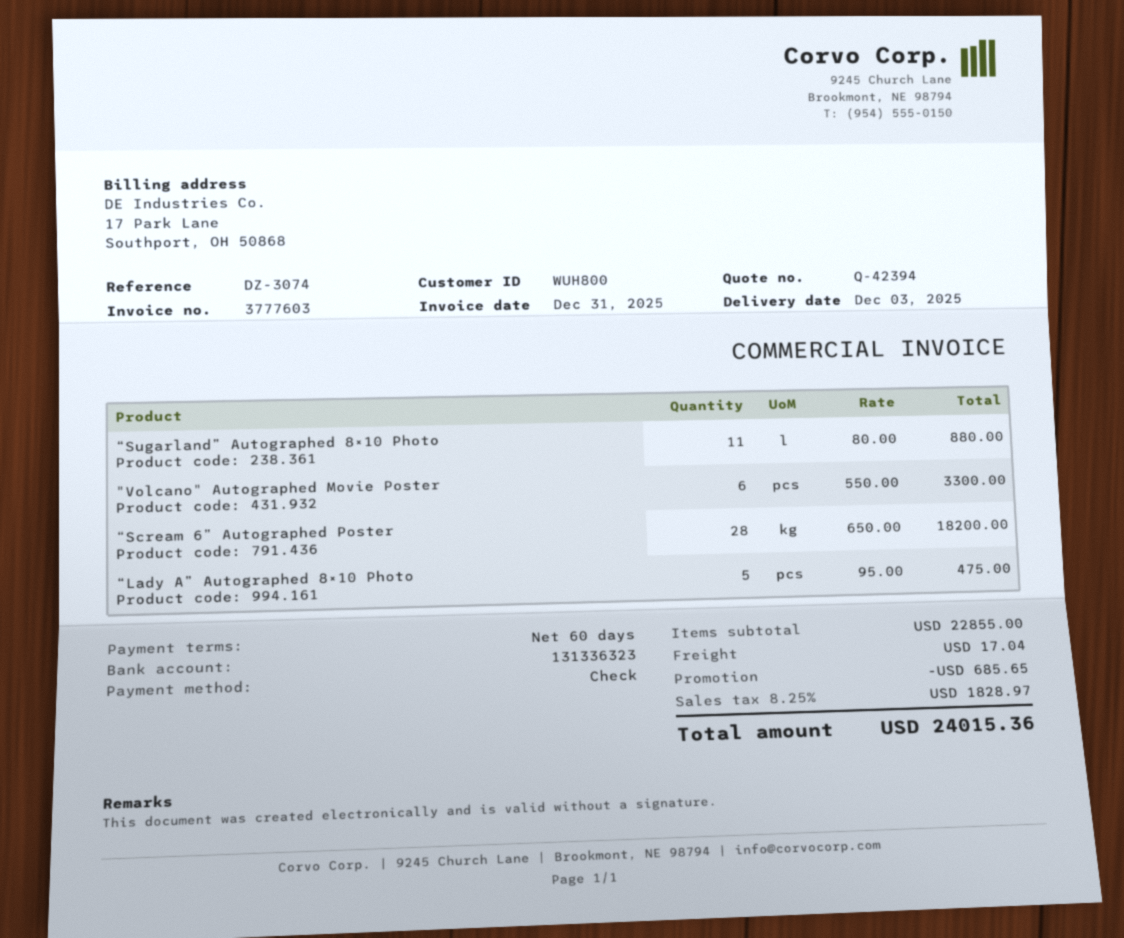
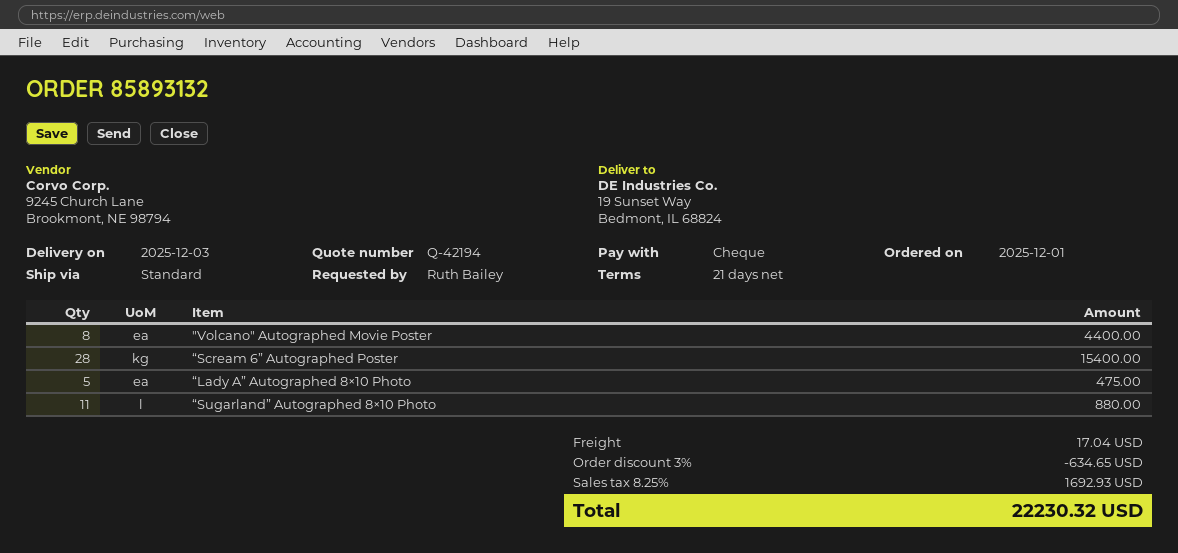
quote number: Q-42394 -> Q-42194
payment terms: 60 days -> 21 days
"Volcano" Autographed Movie Poster: 6 for 3300.00 -> 8 for 4400.00
“Scream 6” Autographed Poster: 28 for 18200.00 -> 28 for 15400.00
discount: 685.65 -> 634.65
tax: 8.25% = 1828.97 -> 8.25% = 1692.93
total: 24015.36 -> 22230.32

